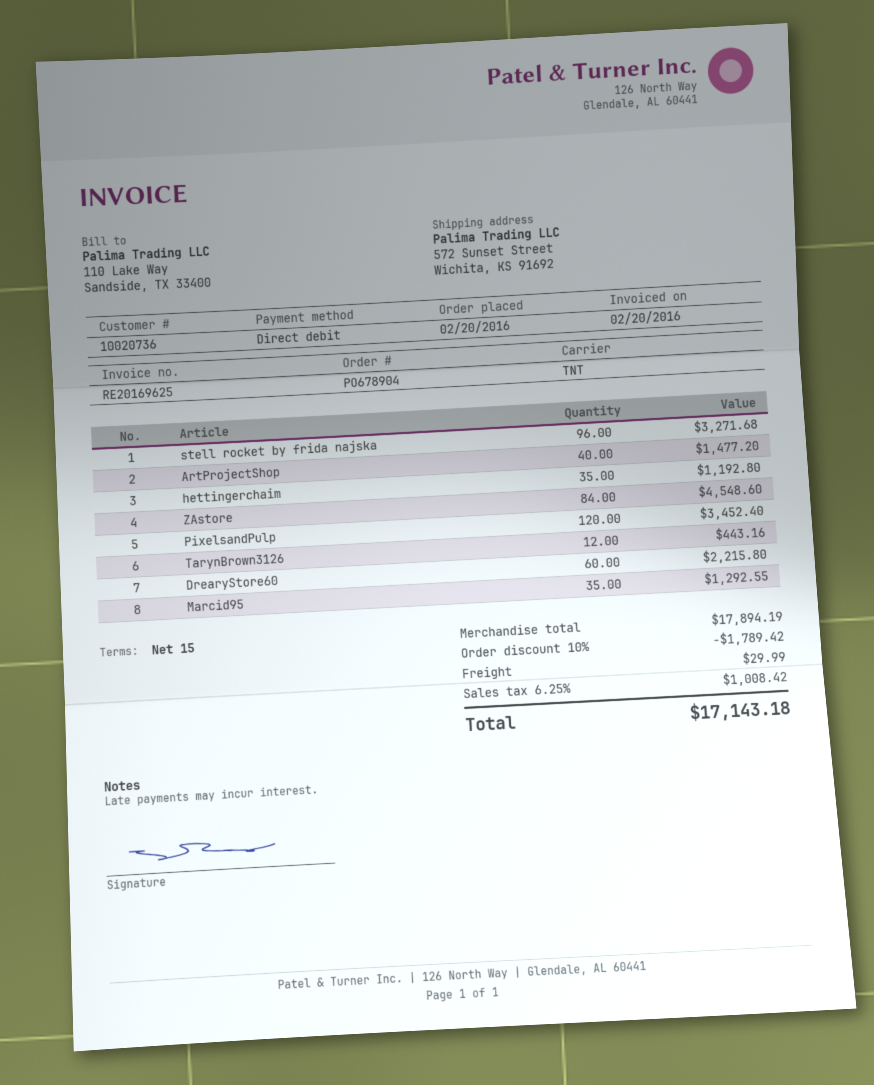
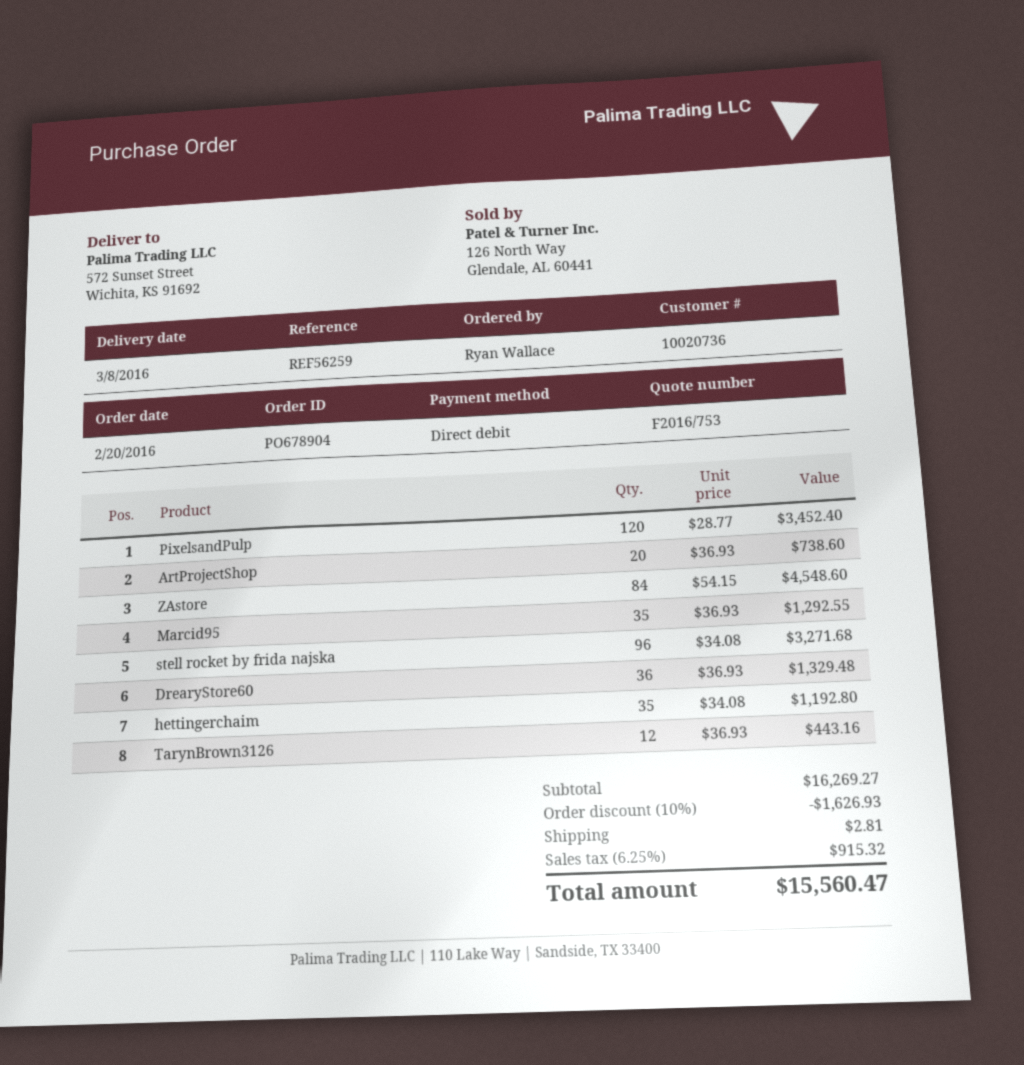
ArtProjectShop: 40 for 1477.20 -> 20 for 738.60
DrearyStore60: 60 for 2215.80 -> 36 for 1329.48
subtotal: 17894.19 -> 16269.27
discount: 10% = 1789.42 -> 10% = 1626.93
shipping: 29.99 -> 2.81
tax: 6.25% = 1008.42 -> 6.25% = 915.32
total: 17143.18 -> 15560.47

